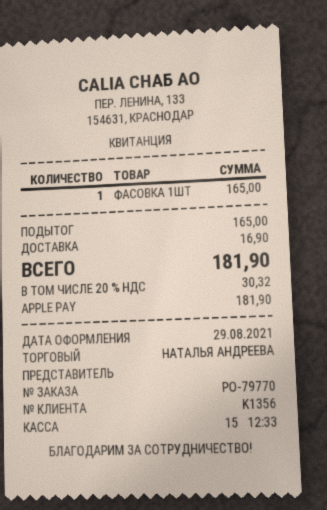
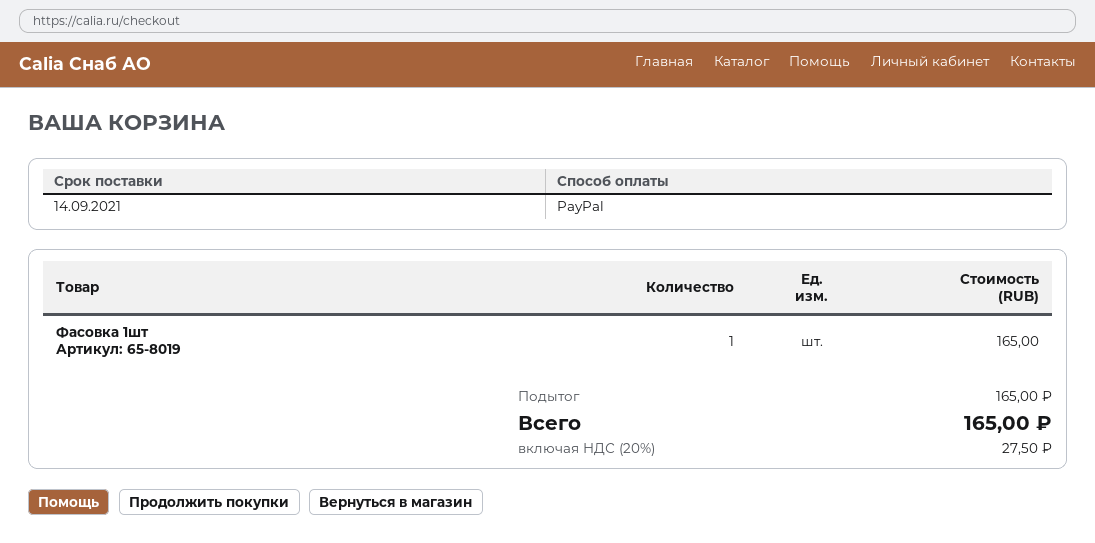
payment method: Apple Pay -> PayPal
shipping: 16.90 -> none
tax: 20% = 30.32 -> 20% = 27.50
total: 181.90 -> 165.00

